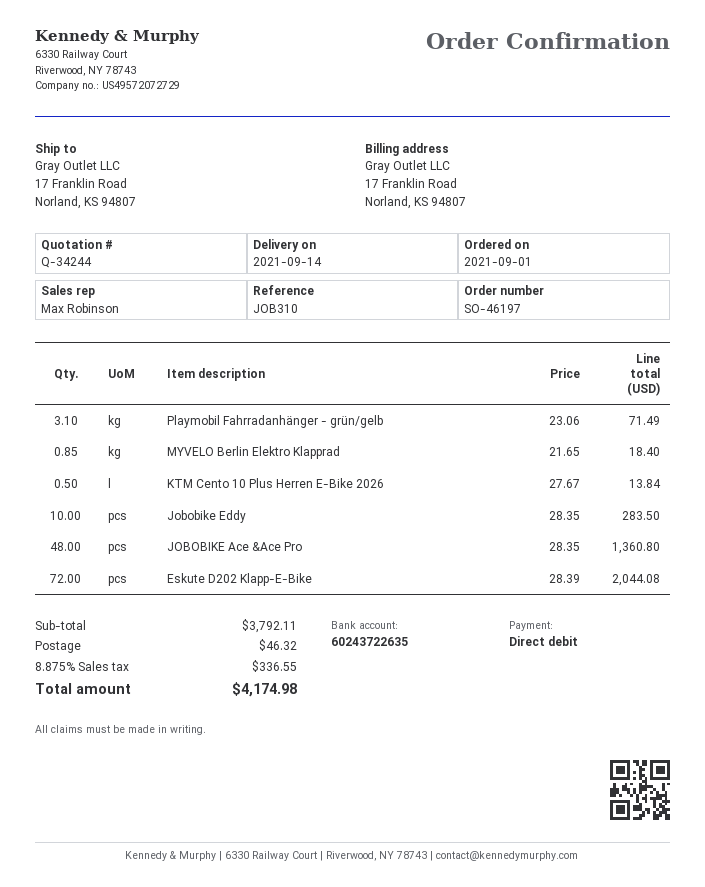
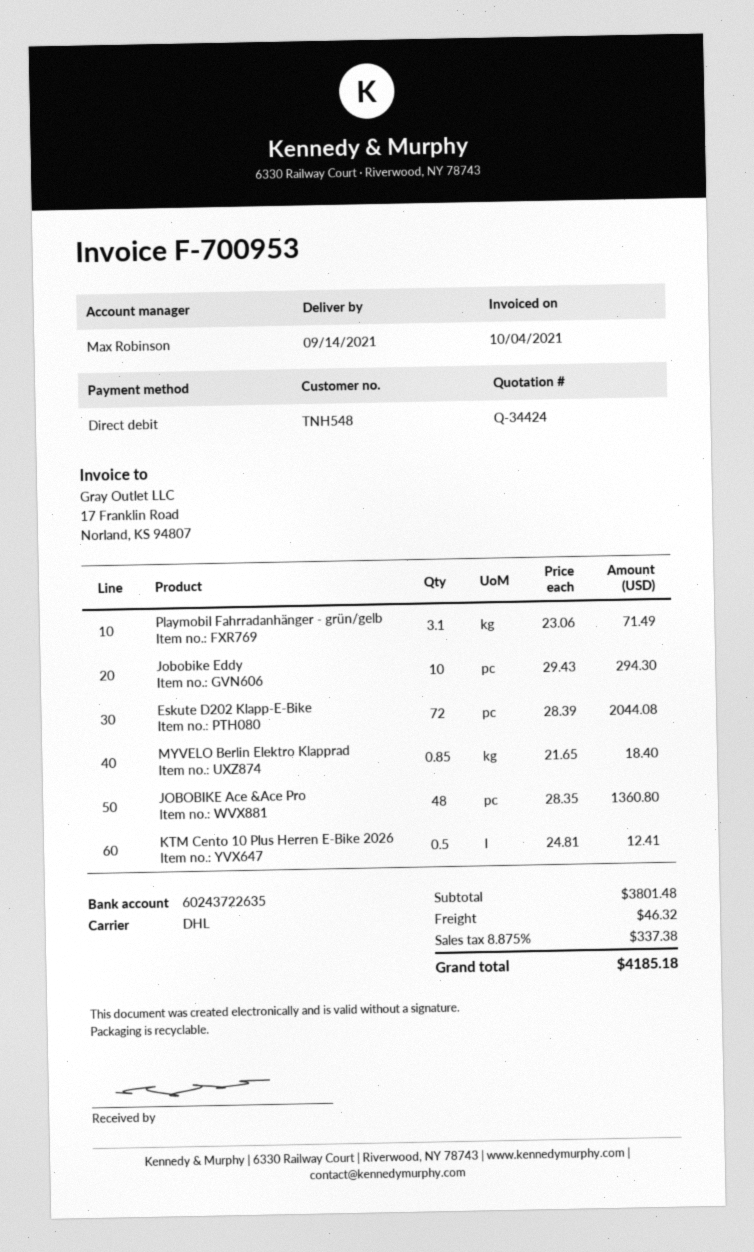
quote number: Q-34244 -> Q-34424
KTM Cento 10 Plus Herren E-Bike 2026: 0.5 x 27.67 = 13.84 -> 0.5 x 24.81 = 12.41
Jobobike Eddy: 10 x 28.35 = 283.50 -> 10 x 29.43 = 294.30
subtotal: 3792.11 -> 3801.48
tax: 8.875% = 336.55 -> 8.875% = 337.38
total: 4174.98 -> 4185.18

